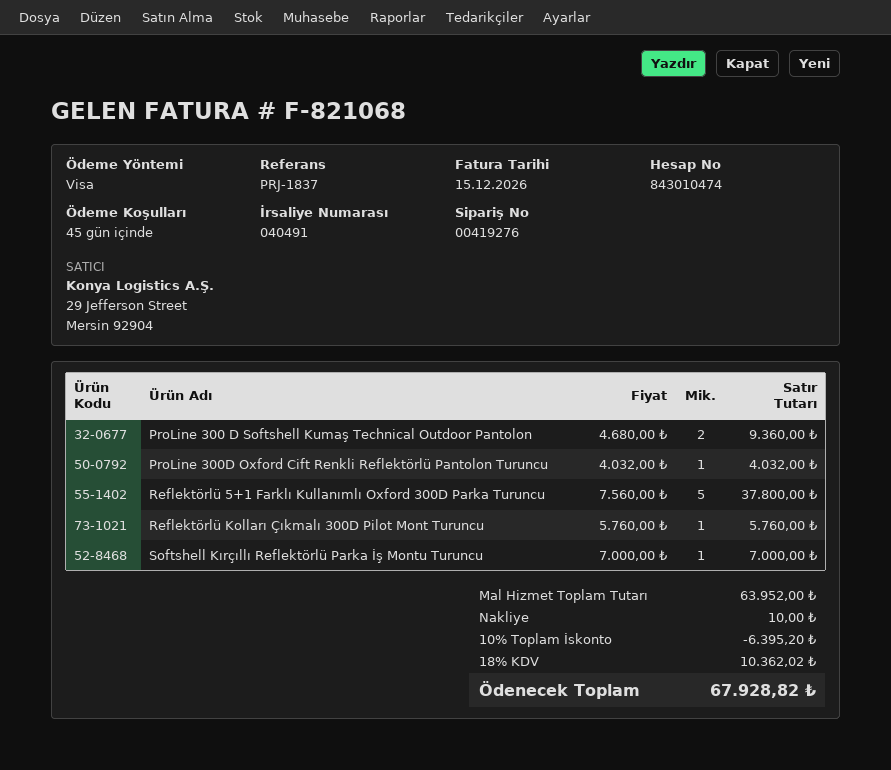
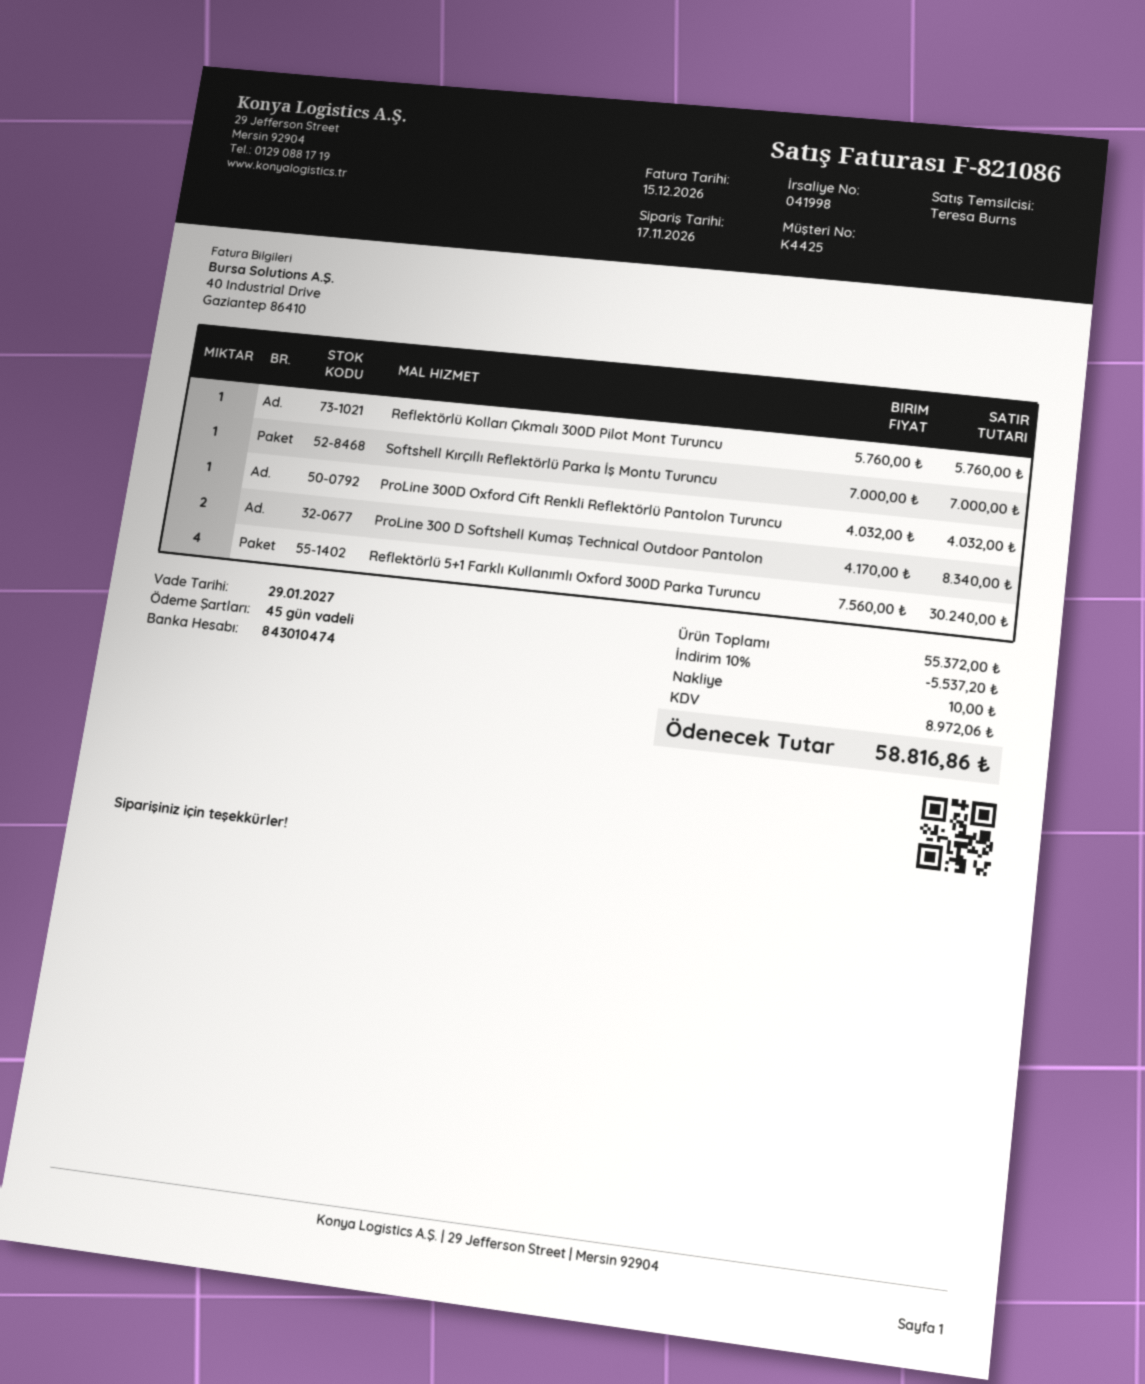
delivery note number: 040491 -> 041998
invoice number: F-821068 -> F-821086
ProLine 300 D Softshell Kumaş Technical Outdoor Pantolon: 2 x 4680.00 = 9360.00 -> 2 x 4170.00 = 8340.00
Reflektörlü 5+1 Farklı Kullanımlı Oxford 300D Parka Turuncu: 5 x 7560.00 = 37800.00 -> 4 x 7560.00 = 30240.00
subtotal: 63952.00 -> 55372.00
discount: 10% = 6395.20 -> 10% = 5537.20
tax: 10362.02 -> 8972.06
total: 67928.82 -> 58816.86

